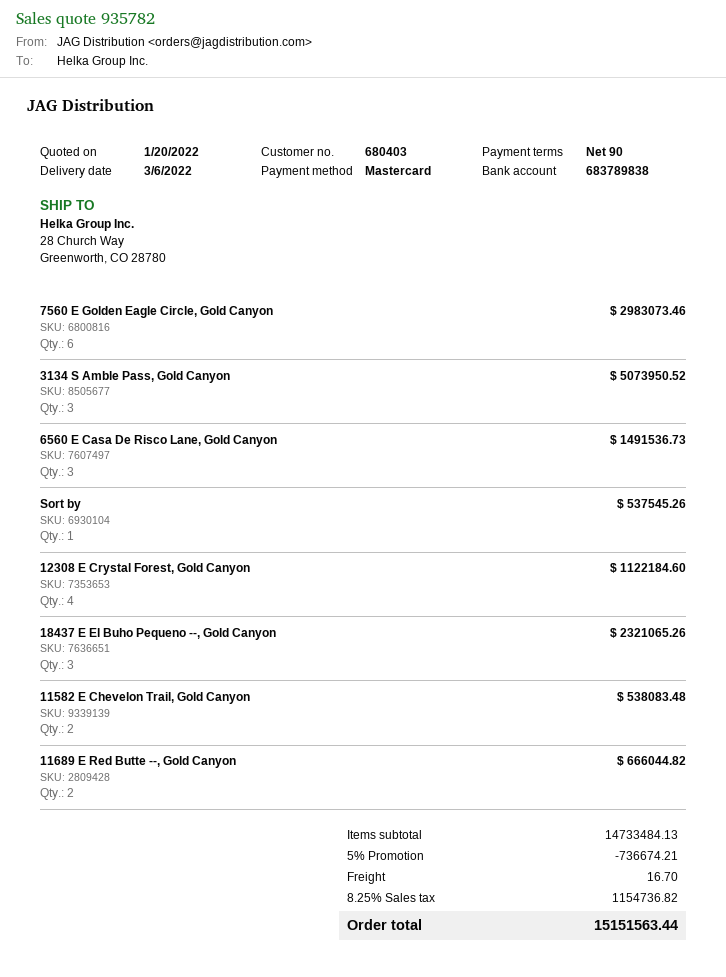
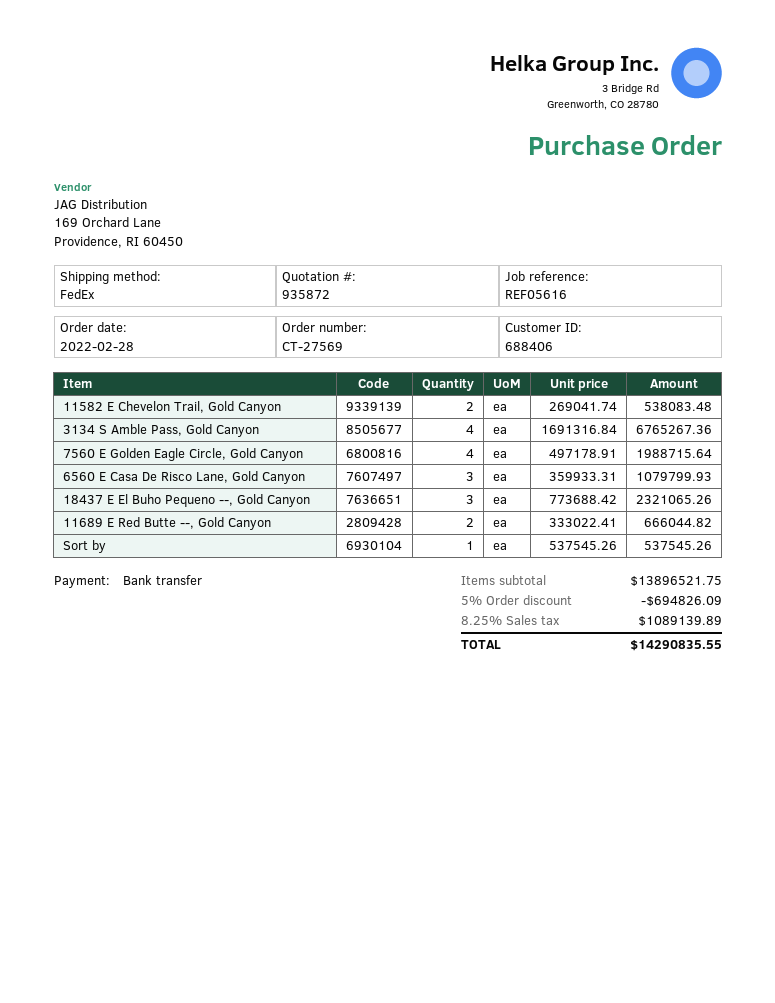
quote number: 935782 -> 935872
customer number: 680403 -> 688406
payment method: Mastercard -> bank transfer
7560 E Golden Eagle Circle, Gold Canyon: 6 for 2983073.46 -> 4 for 1988715.64
3134 S Amble Pass, Gold Canyon: 3 for 5073950.52 -> 4 for 6765267.36
6560 E Casa De Risco Lane, Gold Canyon: 3 for 1491536.73 -> 3 for 1079799.93
12308 E Crystal Forest, Gold Canyon: 4 for 1122184.60 -> none
subtotal: 14733484.13 -> 13896521.75
discount: 5% = 736674.21 -> 5% = 694826.09
shipping: 16.70 -> none
tax: 8.25% = 1154736.82 -> 8.25% = 1089139.89
total: 15151563.44 -> 14290835.55

